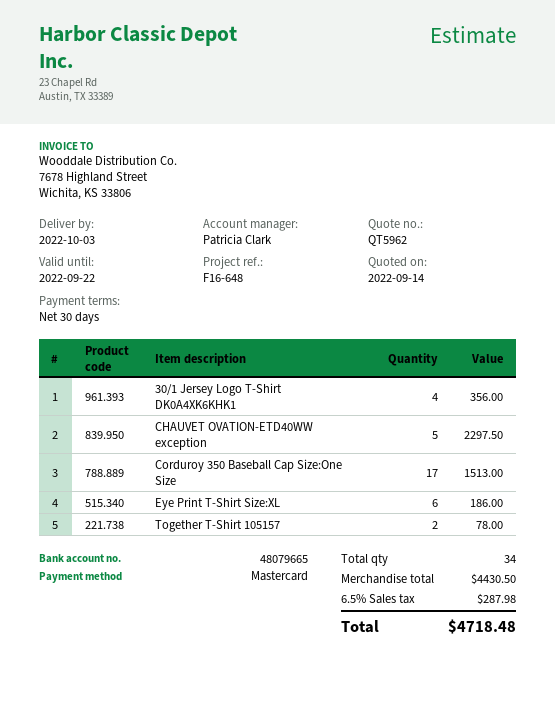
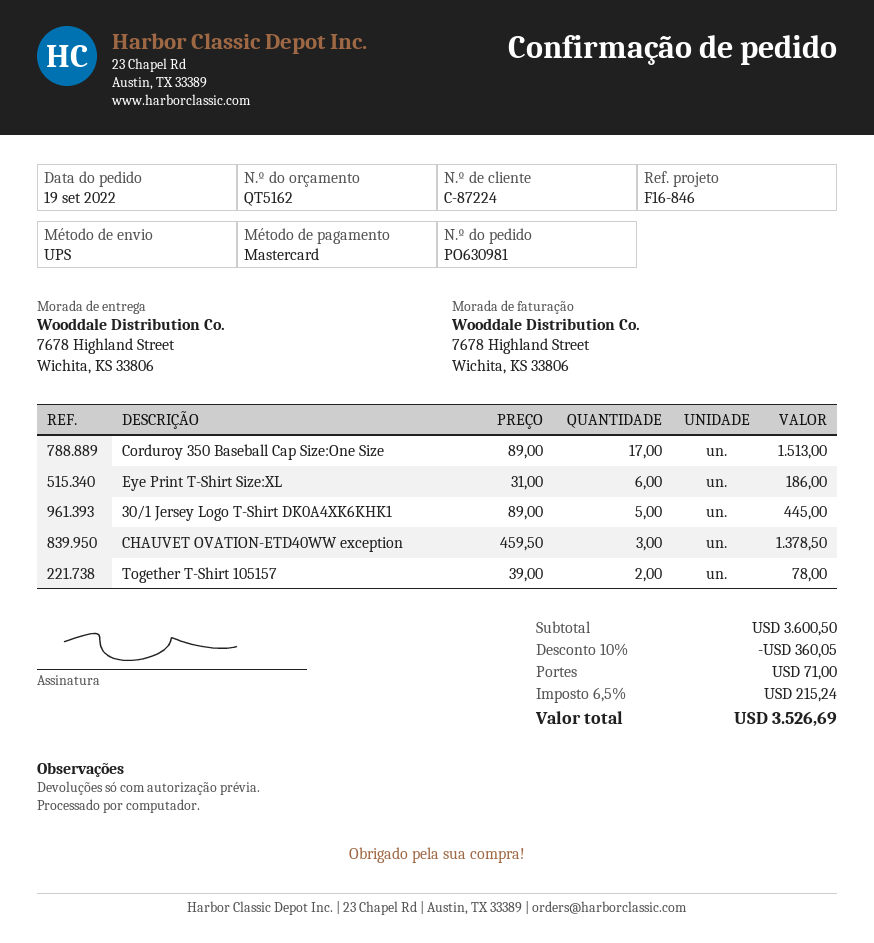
quote number: QT5962 -> QT5162
reference: F16-648 -> F16-846
30/1 Jersey Logo T-Shirt DK0A4XK6KHK1: 4 for 356.00 -> 5 for 445.00
CHAUVET OVATION-ETD40WW exception: 5 for 2297.50 -> 3 for 1378.50
subtotal: 4430.50 -> 3600.50
discount: none -> 10% = 360.05
shipping: none -> 71.00
tax: 6.5% = 287.98 -> 6.5% = 215.24
total: 4718.48 -> 3526.69

